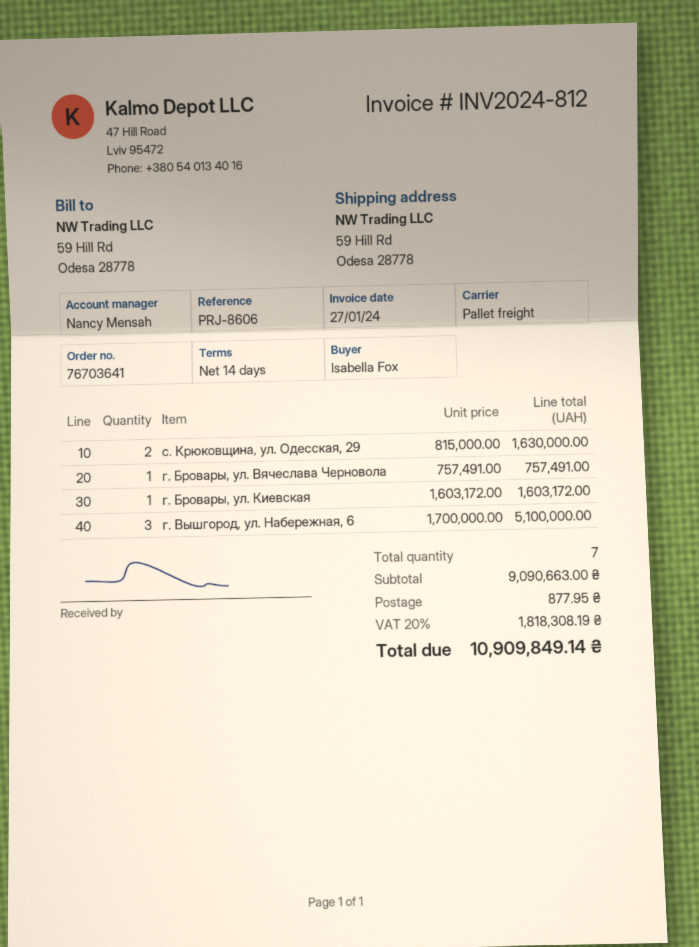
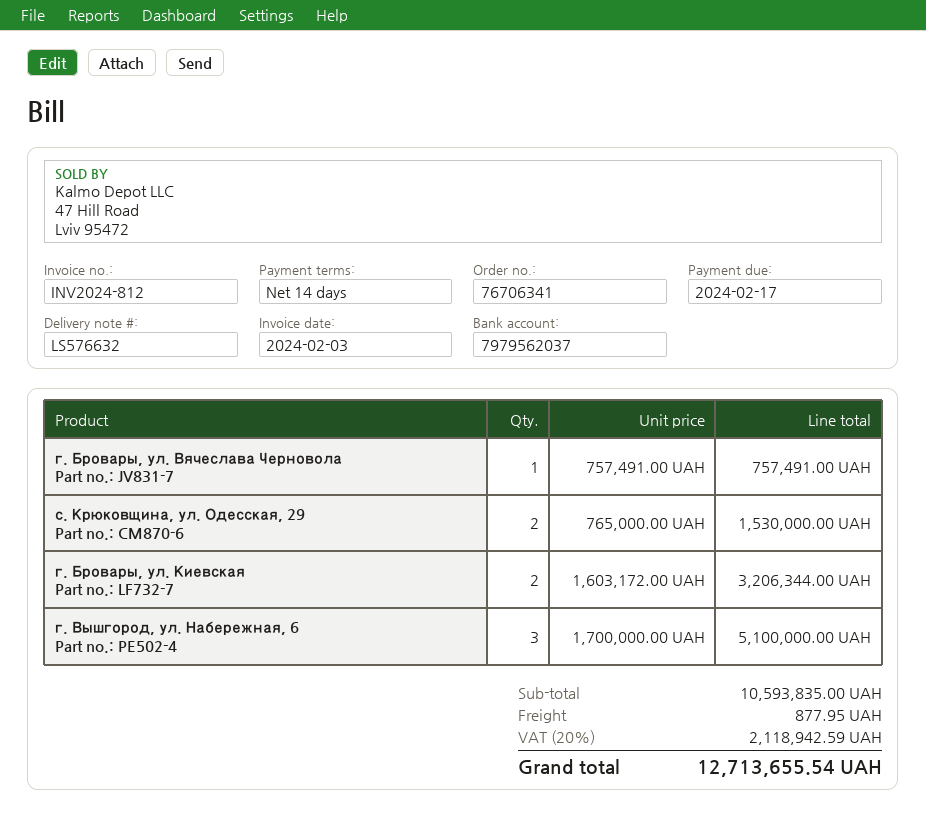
order number: 76703641 -> 76706341
invoice date: 2024-01-27 -> 2024-02-03
с. Крюковщина, ул. Одесская, 29: 2 x 815000.00 = 1630000.00 -> 2 x 765000.00 = 1530000.00
г. Бровары, ул. Киевская: 1 x 1603172.00 = 1603172.00 -> 2 x 1603172.00 = 3206344.00
subtotal: 9090663.00 -> 10593835.00
tax: 20% = 1818308.19 -> 20% = 2118942.59
total: 10909849.14 -> 12713655.54

